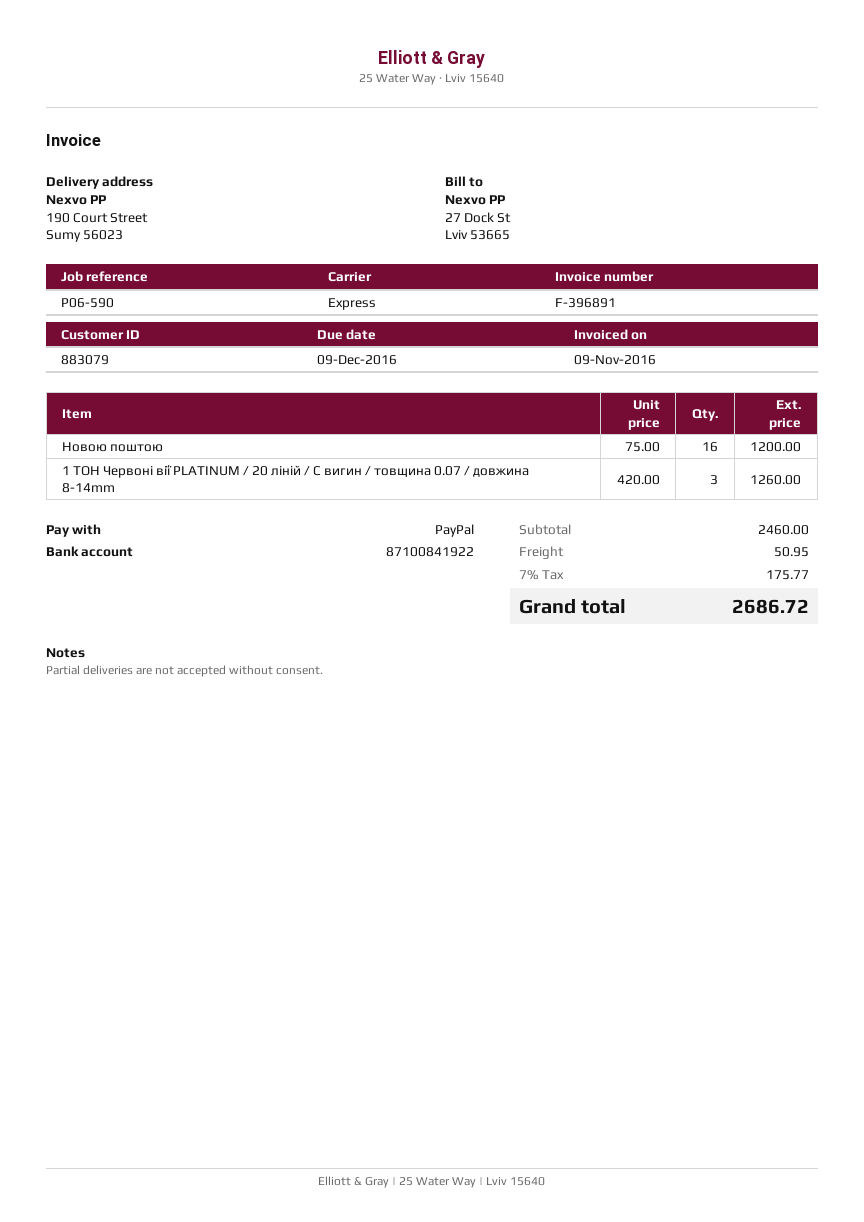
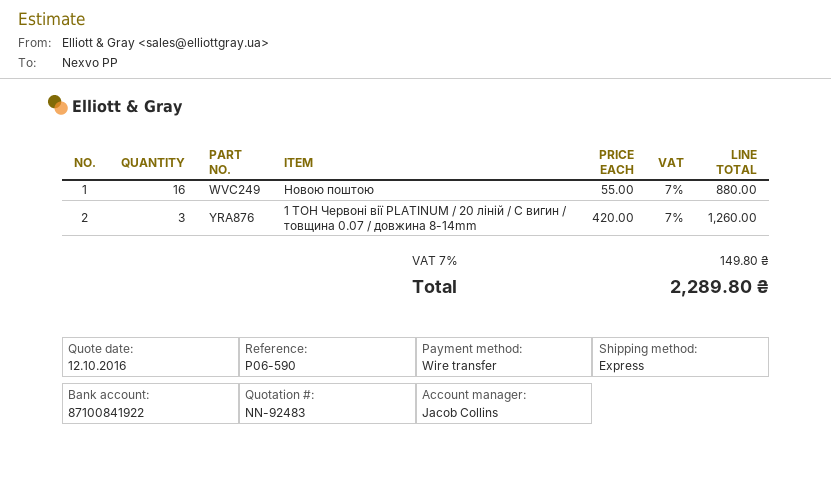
payment method: PayPal -> bank transfer
Новою поштою: 16 x 75.00 = 1200.00 -> 16 x 55.00 = 880.00
shipping: 50.95 -> none
tax: 7% = 175.77 -> 7% = 149.80
total: 2686.72 -> 2289.80

